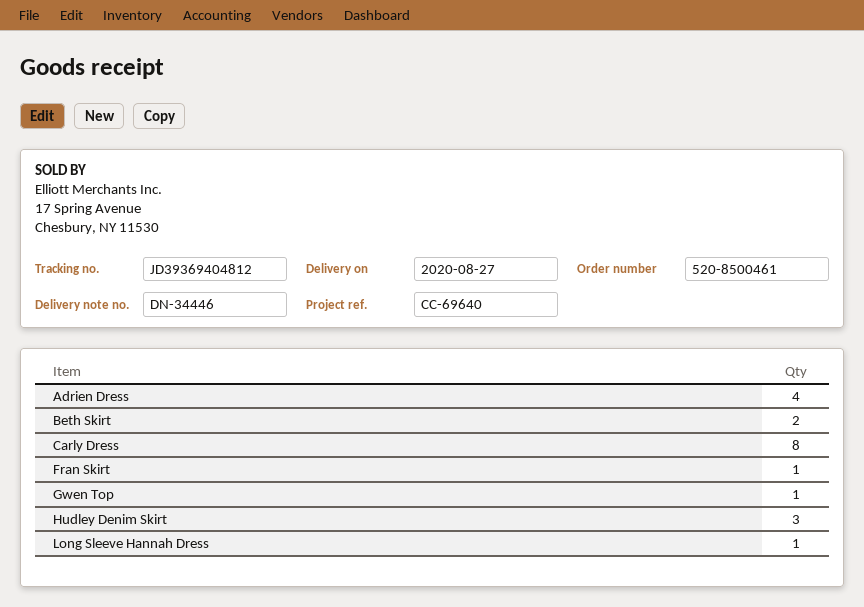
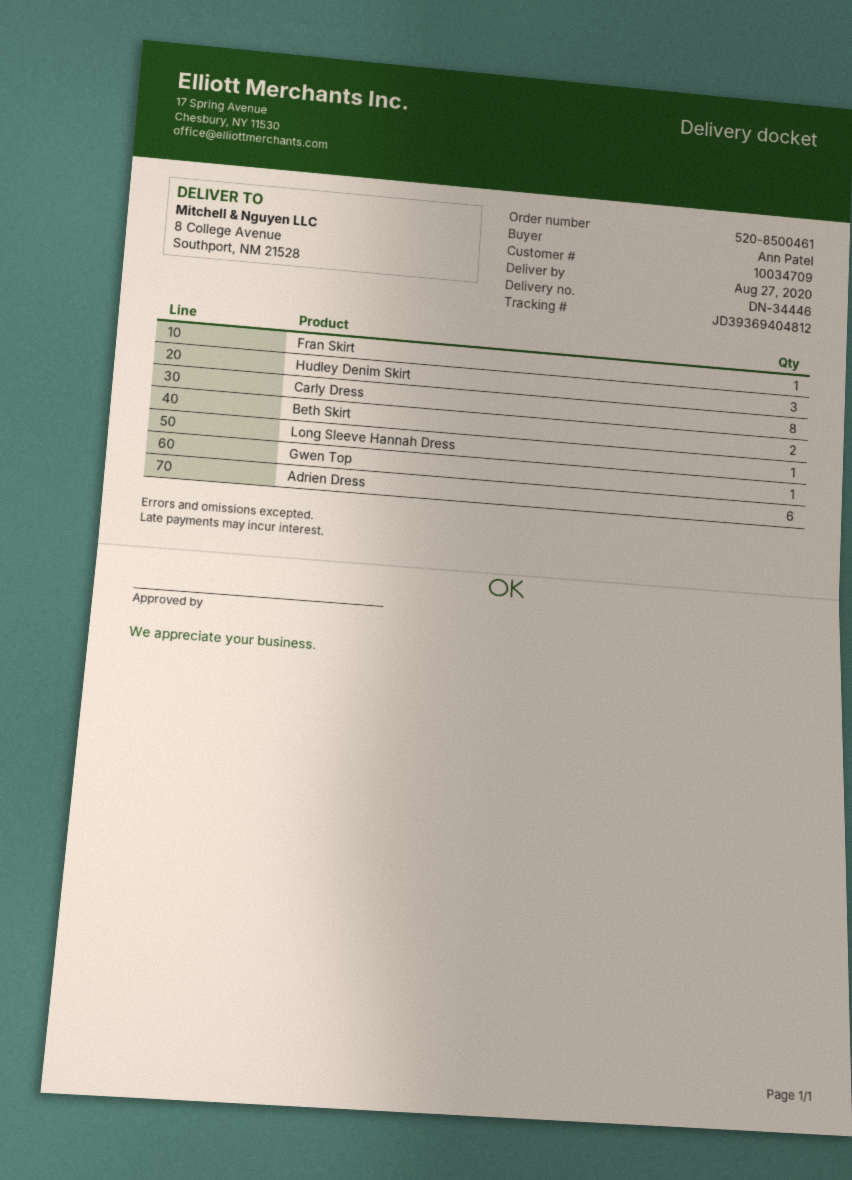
Adrien Dress: 4 -> 6

